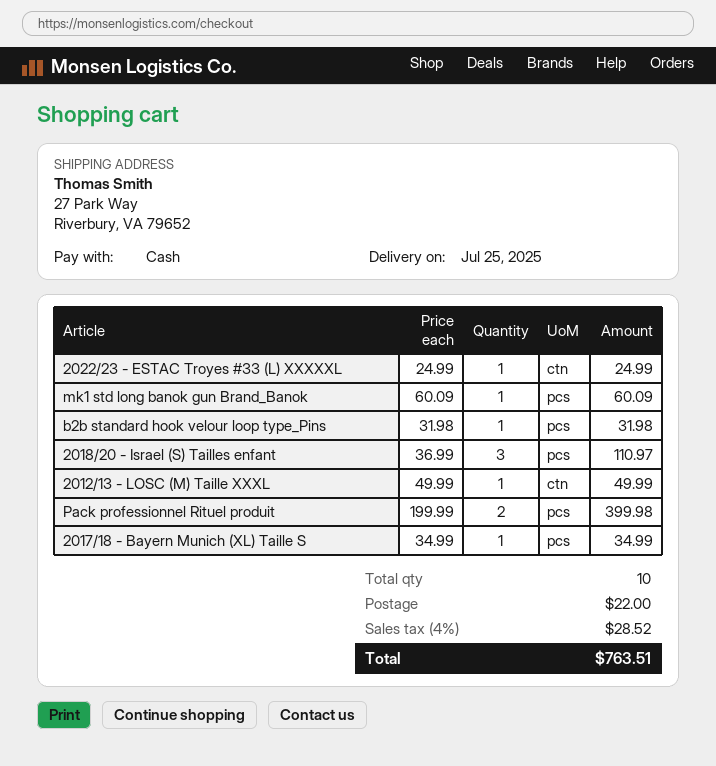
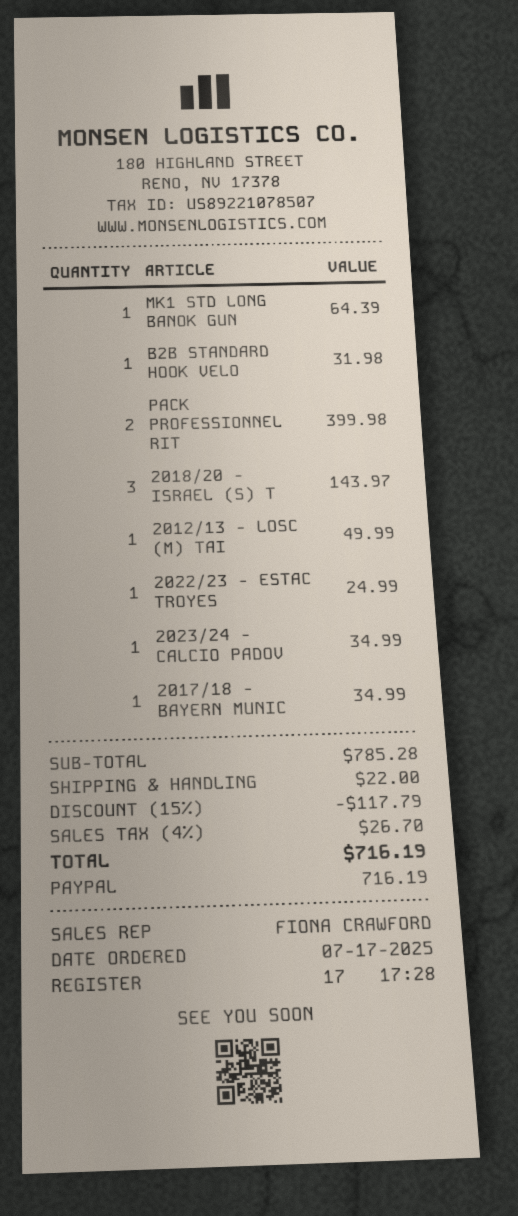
payment method: cash -> PayPal
mk1 std long banok gun Brand_Banok: 1 for 60.09 -> 1 for 64.39
2018/20 - Israel (S) Tailles enfant: 3 for 110.97 -> 3 for 143.97
2023/24 - CALCIO PADOV: none -> 1 for 34.99
discount: none -> 15% = 117.79
tax: 4% = 28.52 -> 4% = 26.70
total: 763.51 -> 716.19

